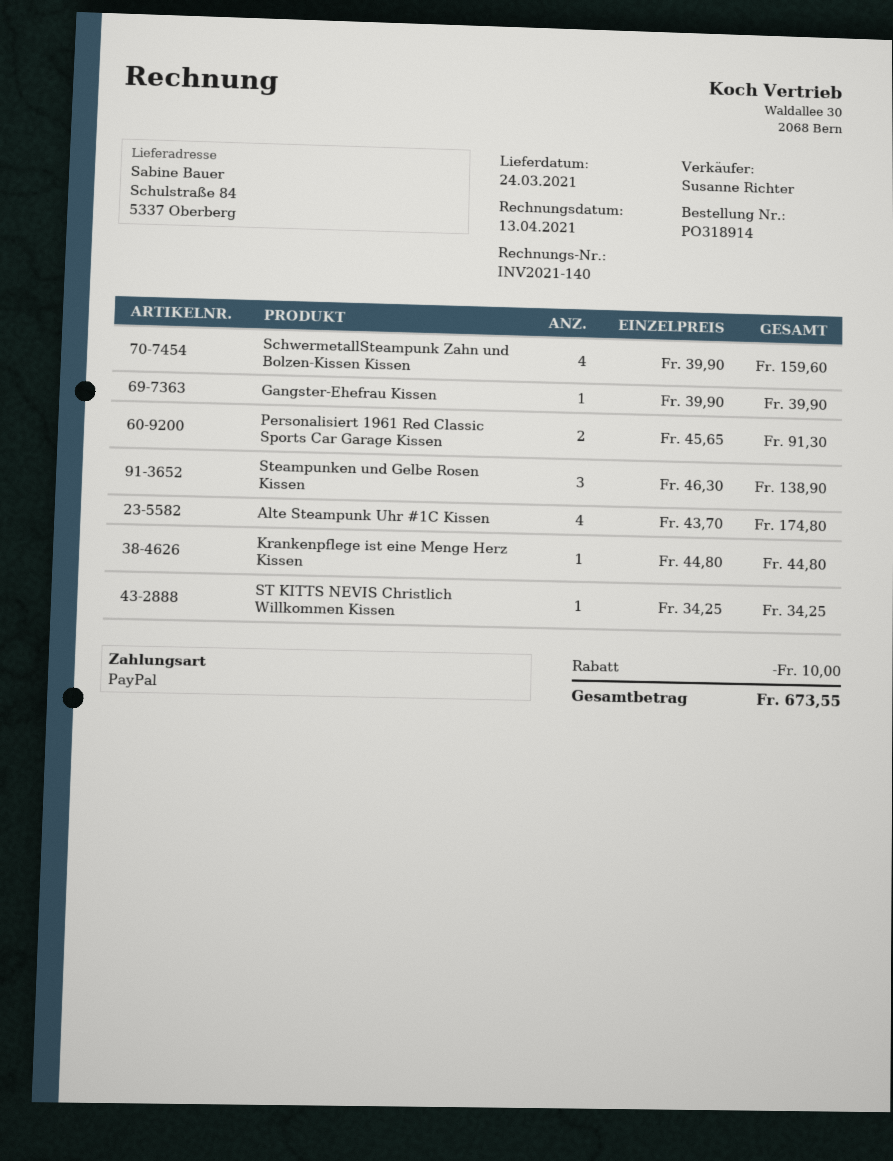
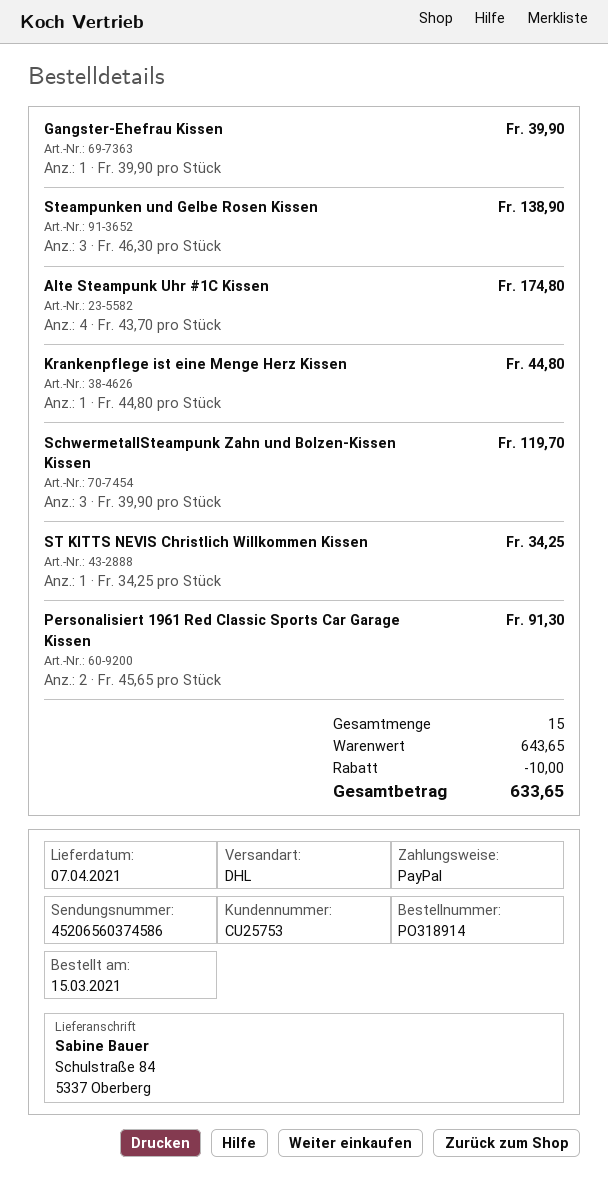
delivery date: 2021-03-24 -> 2021-04-07
SchwermetallSteampunk Zahn und Bolzen-Kissen Kissen: 4 x 39.90 = 159.60 -> 3 x 39.90 = 119.70
total: 673.55 -> 633.65

